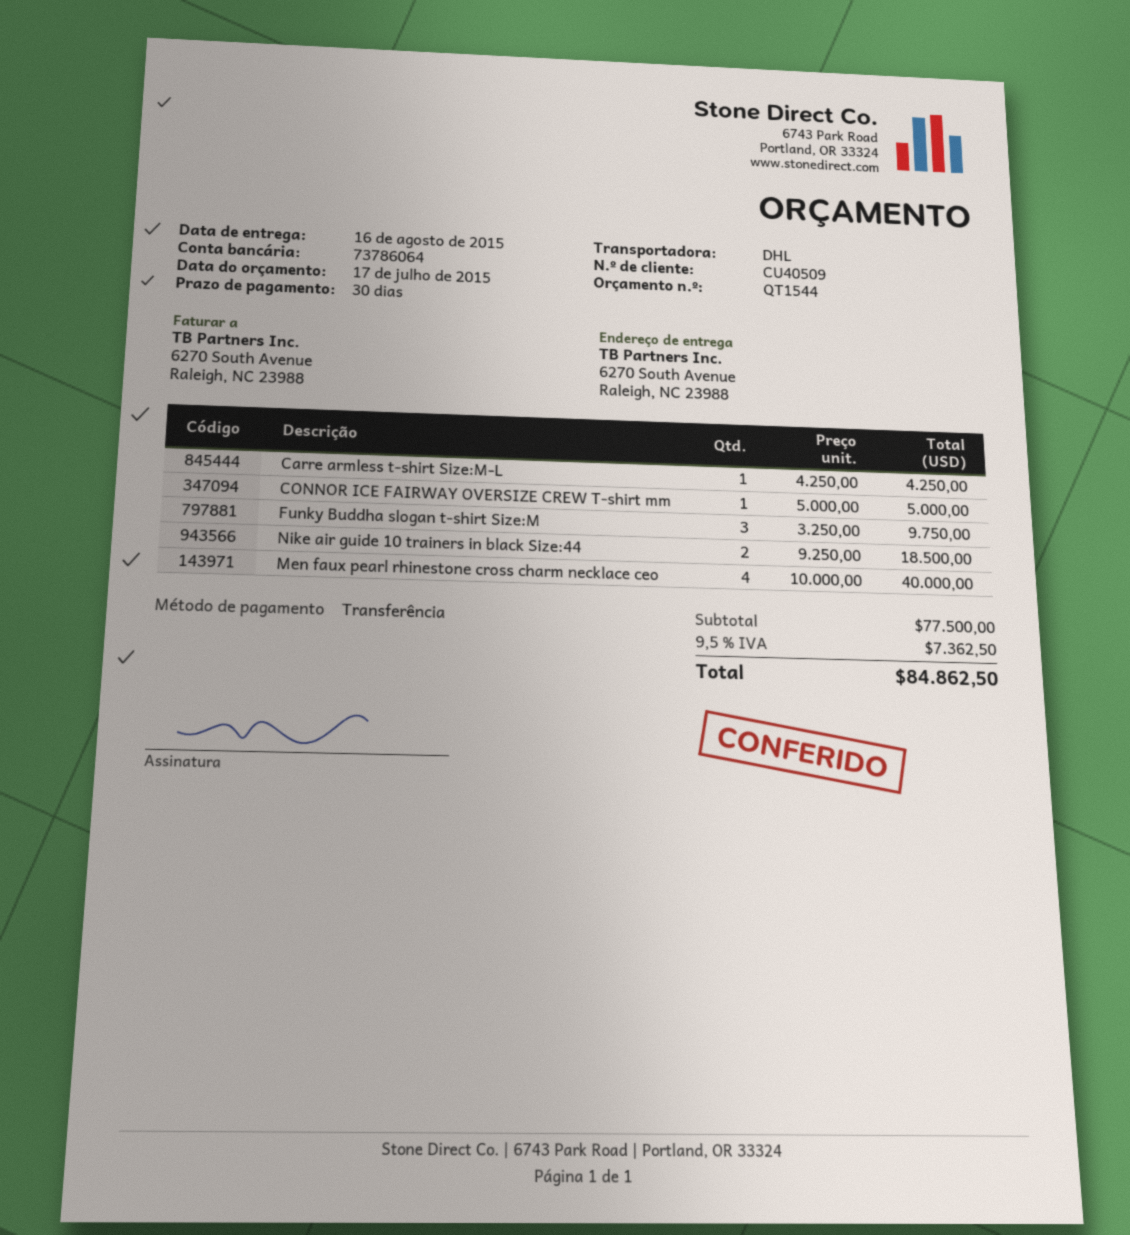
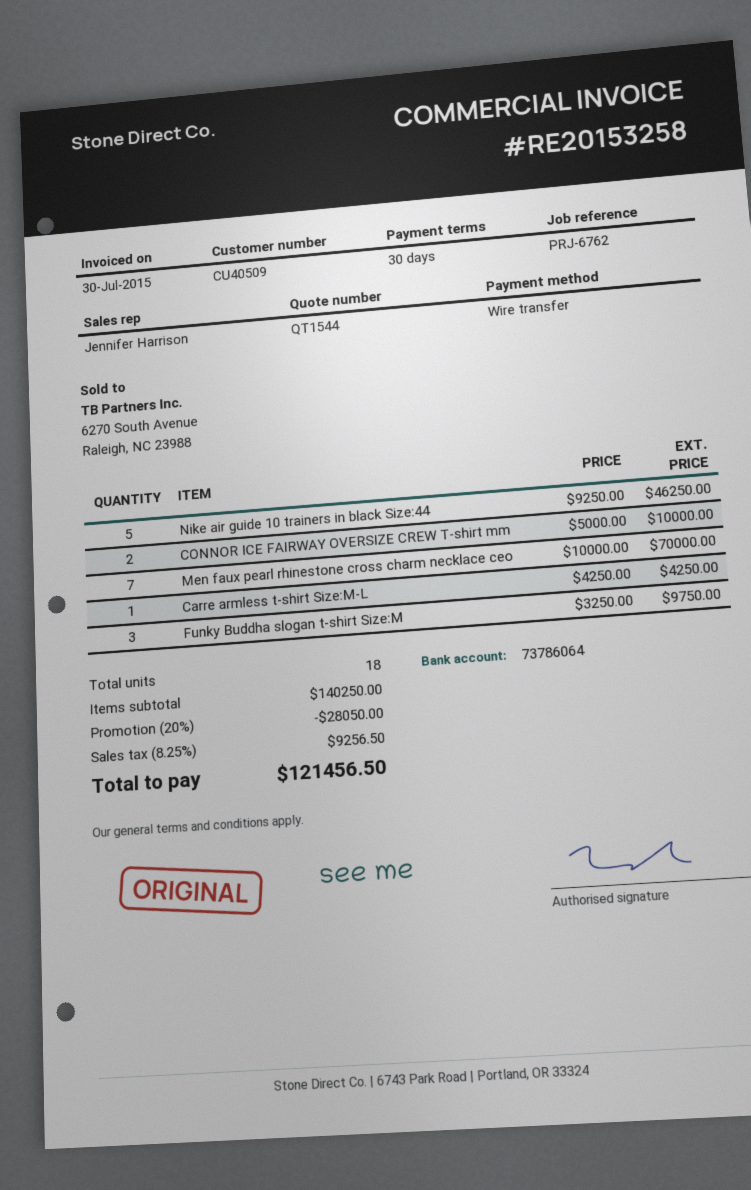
CONNOR ICE FAIRWAY OVERSIZE CREW T-shirt mm: 1 x 5000.00 = 5000.00 -> 2 x 5000.00 = 10000.00
Nike air guide 10 trainers in black Size:44: 2 x 9250.00 = 18500.00 -> 5 x 9250.00 = 46250.00
Men faux pearl rhinestone cross charm necklace ceo: 4 x 10000.00 = 40000.00 -> 7 x 10000.00 = 70000.00
subtotal: 77500.00 -> 140250.00
discount: none -> 20% = 28050.00
tax: 9.5% = 7362.50 -> 8.25% = 9256.50
total: 84862.50 -> 121456.50

